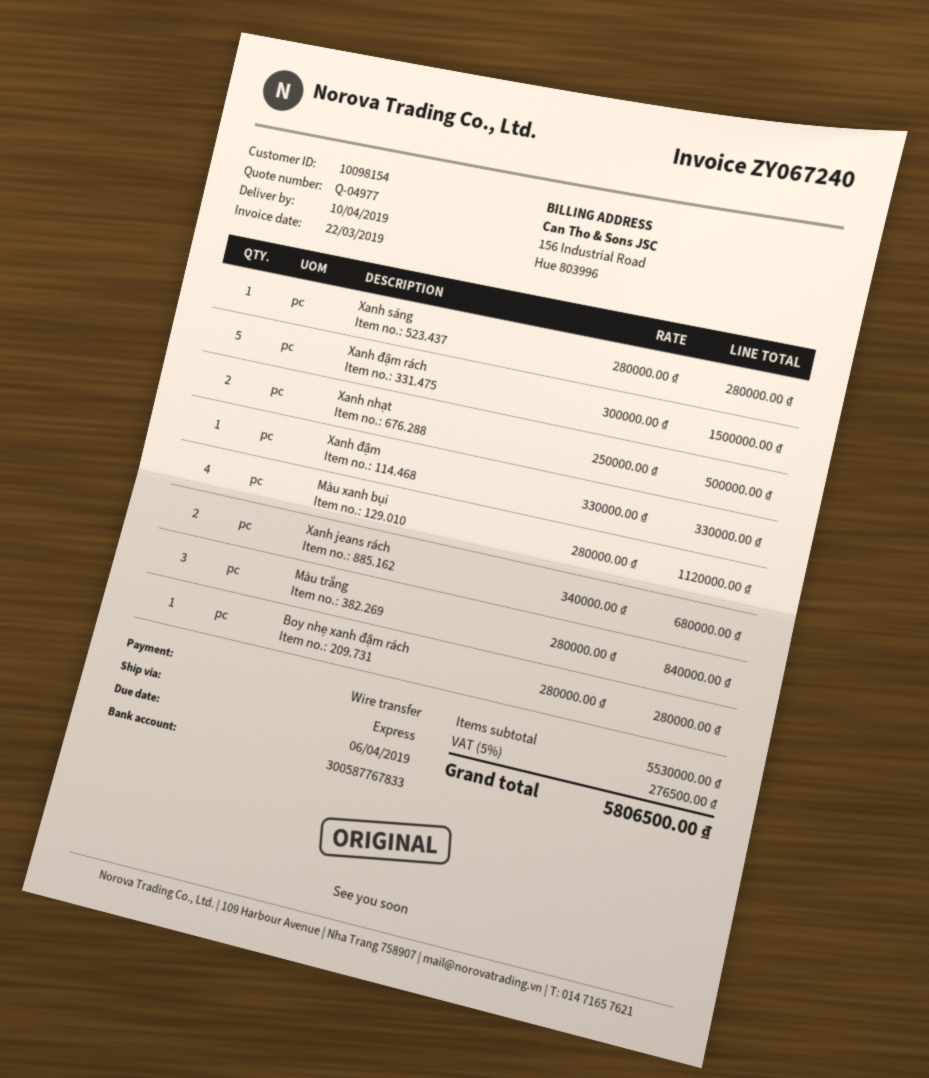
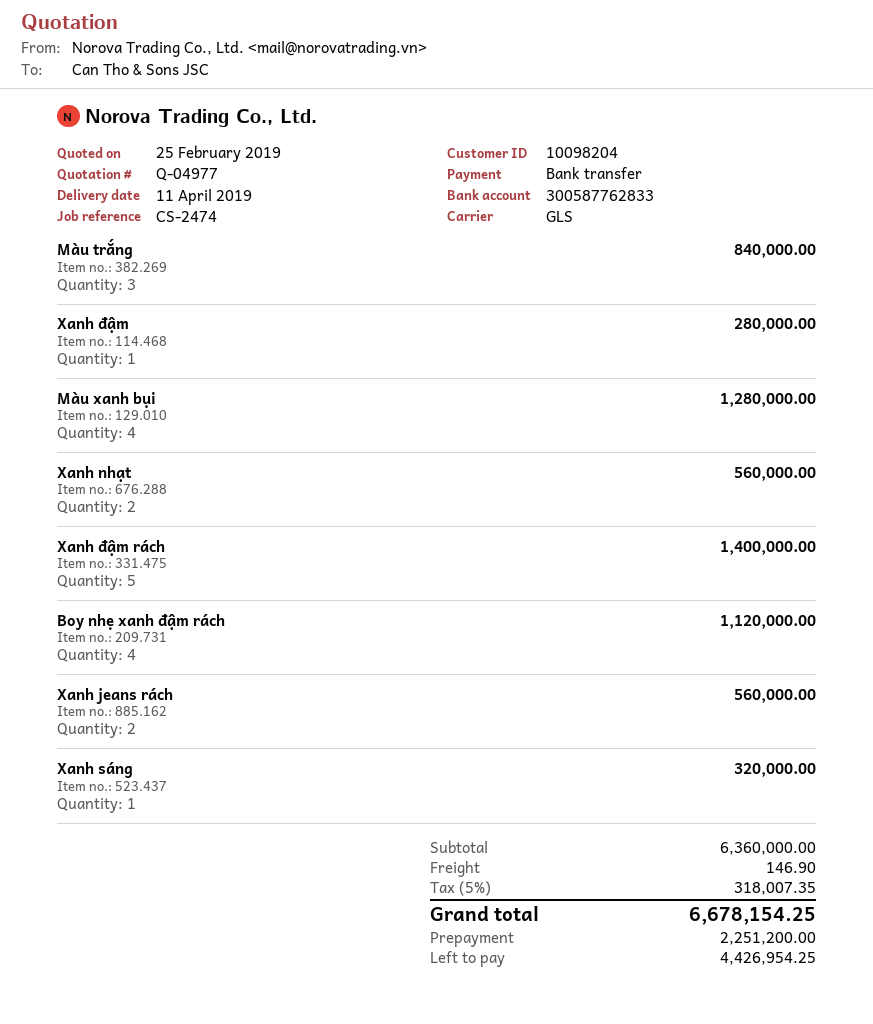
delivery date: 2019-04-10 -> 2019-04-11
customer number: 10098154 -> 10098204
bank account: 300587767833 -> 300587762833
shipping method: express -> GLS
Xanh sáng: 1 for 280000.00 -> 1 for 320000.00
Xanh đậm rách: 5 for 1500000.00 -> 5 for 1400000.00
Xanh nhạt: 2 for 500000.00 -> 2 for 560000.00
Xanh đậm: 1 for 330000.00 -> 1 for 280000.00
Màu xanh bụi: 4 for 1120000.00 -> 4 for 1280000.00
Xanh jeans rách: 2 for 680000.00 -> 2 for 560000.00
Boy nhẹ xanh đậm rách: 1 for 280000.00 -> 4 for 1120000.00
subtotal: 5530000.00 -> 6360000.00
shipping: none -> 146.90
tax: 5% = 276500.00 -> 5% = 318007.35
total: 5806500.00 -> 6678154.25

